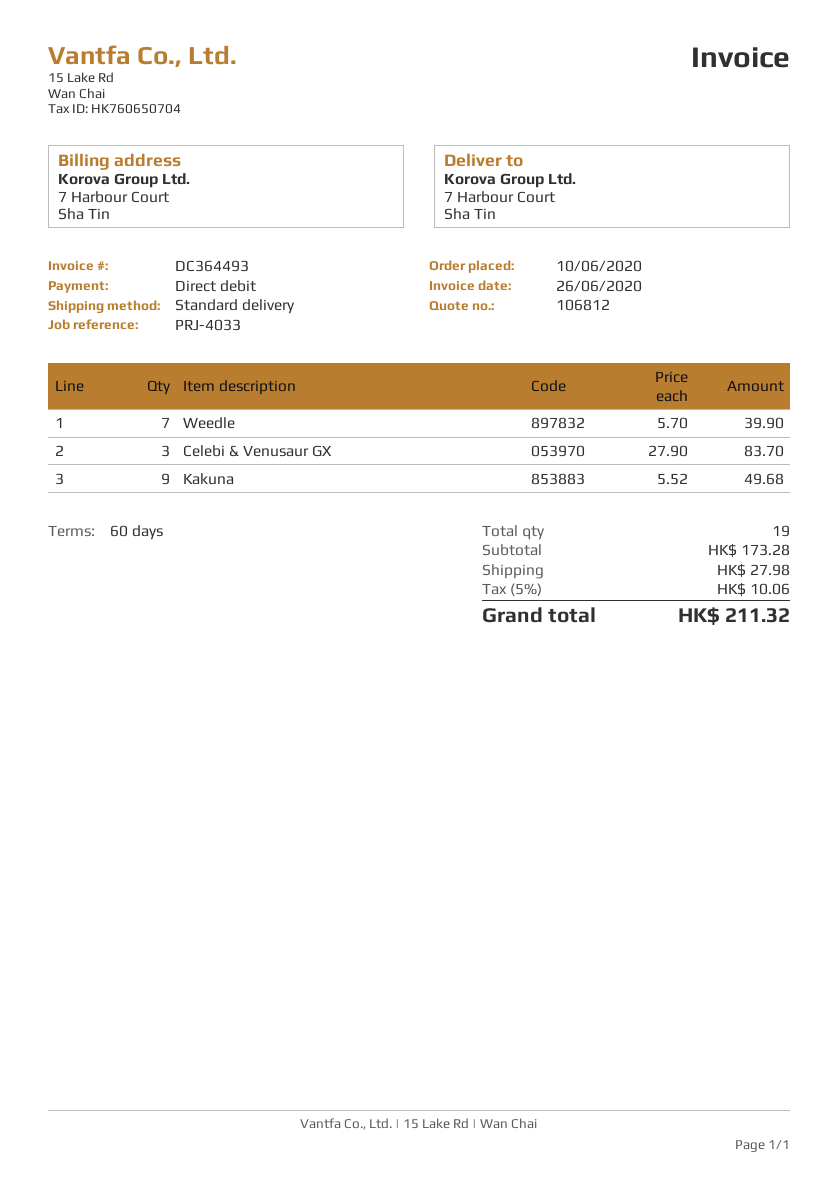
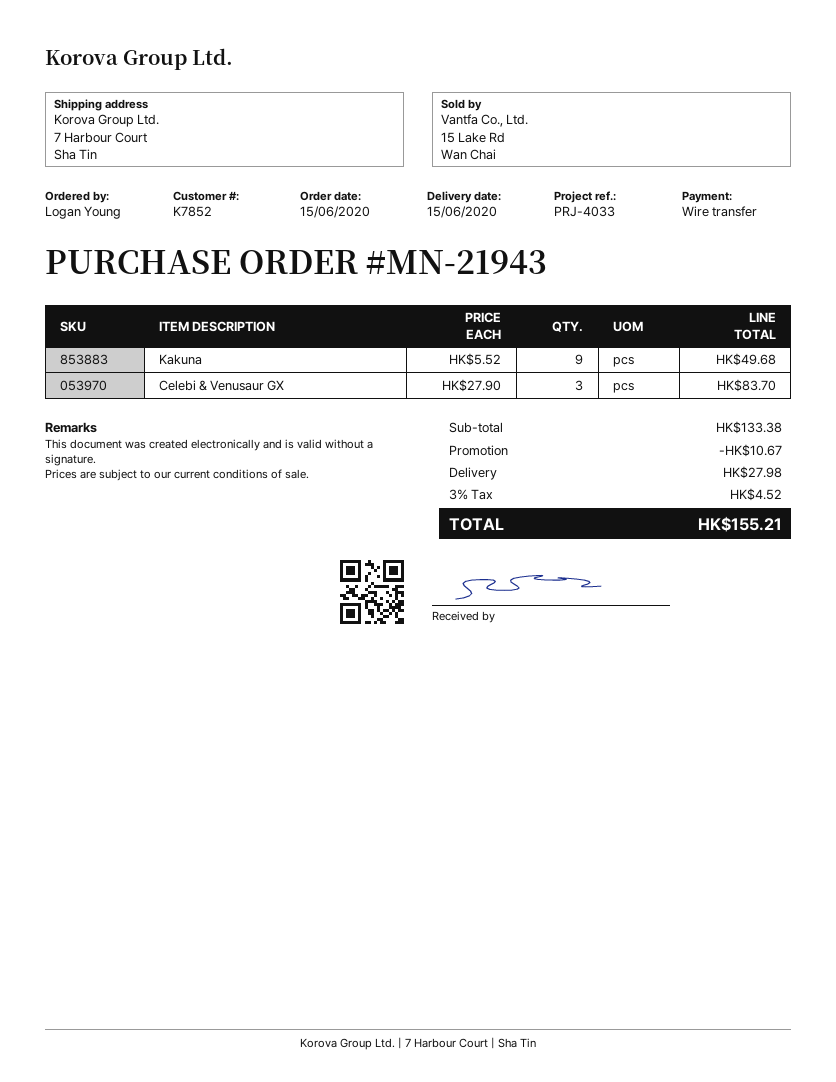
order date: 2020-06-10 -> 2020-06-15
payment method: direct debit -> bank transfer
Weedle: 7 x 5.70 = 39.90 -> none
subtotal: 173.28 -> 133.38
discount: none -> 10.67
tax: 5% = 10.06 -> 3% = 4.52
total: 211.32 -> 155.21

